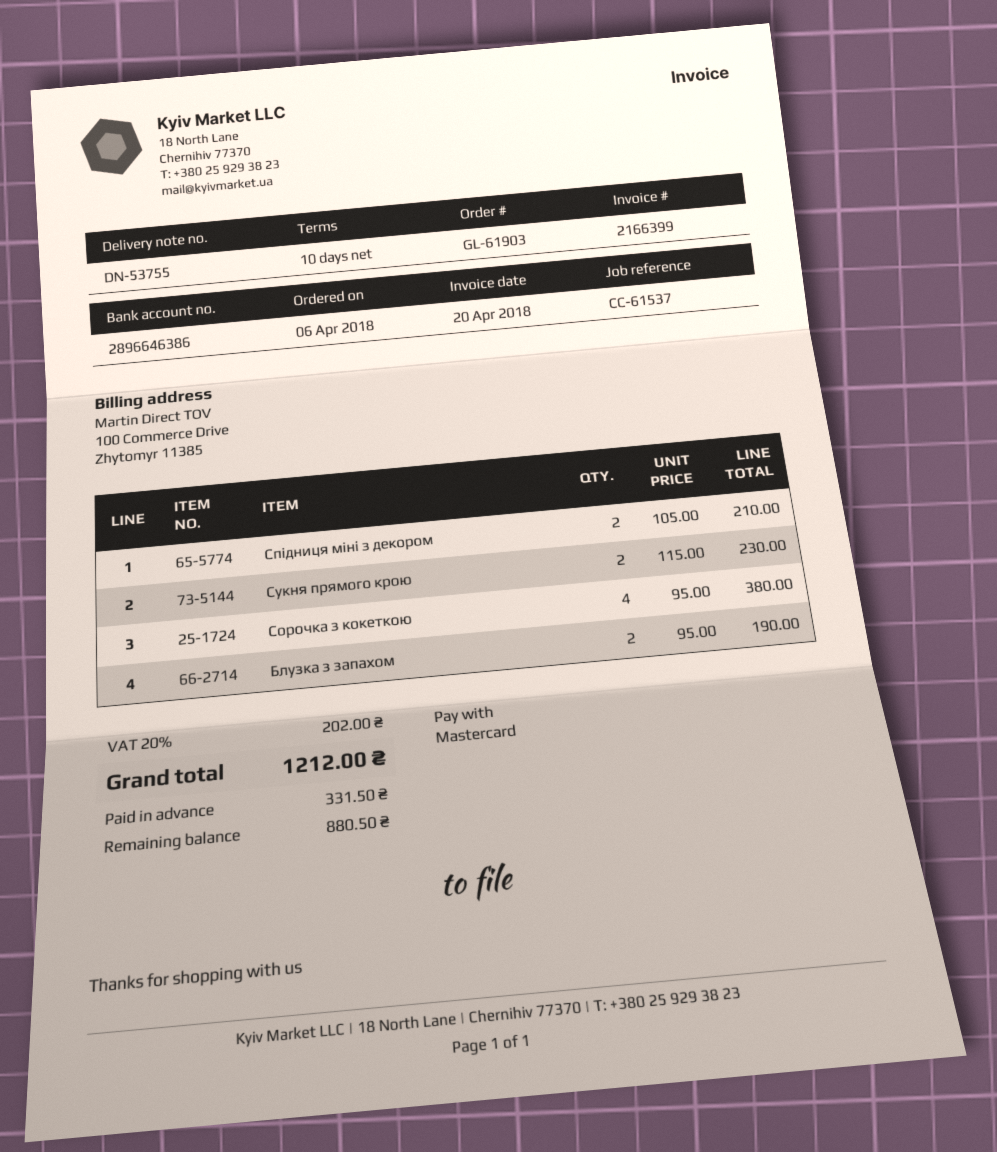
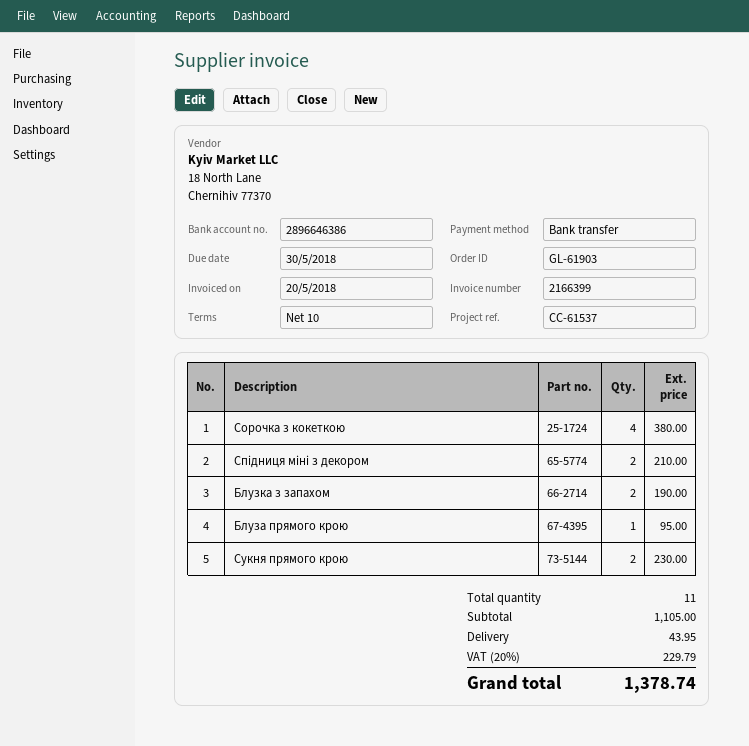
invoice date: 2018-04-20 -> 2018-05-20
payment method: Mastercard -> bank transfer
Блуза прямого крою: none -> 1 for 95.00
shipping: none -> 43.95
tax: 20% = 202.00 -> 20% = 229.79
total: 1212.00 -> 1378.74

